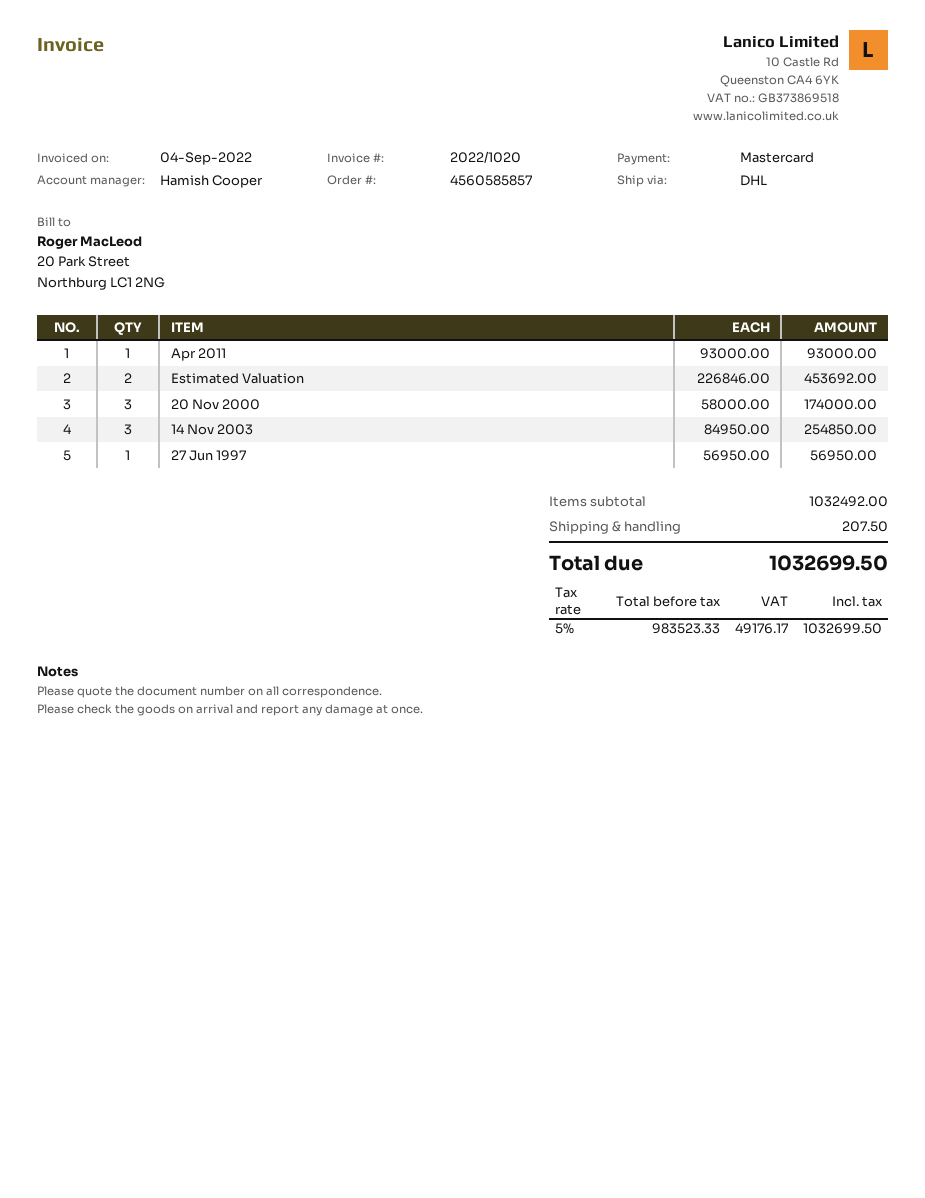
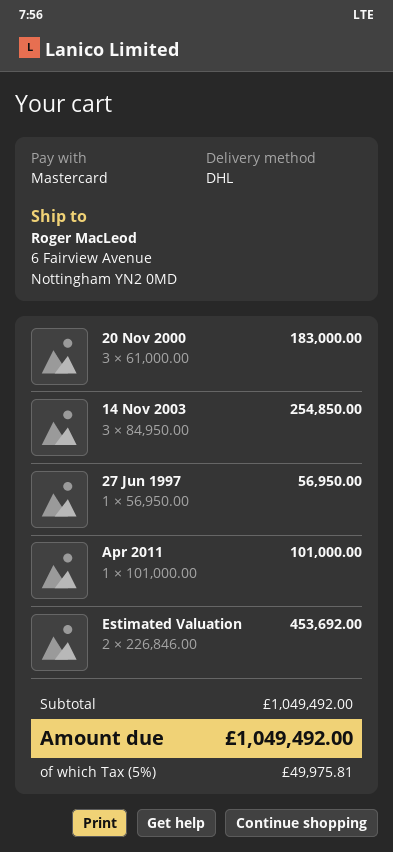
Apr 2011: 1 x 93000.00 = 93000.00 -> 1 x 101000.00 = 101000.00
20 Nov 2000: 3 x 58000.00 = 174000.00 -> 3 x 61000.00 = 183000.00
subtotal: 1032492.00 -> 1049492.00
shipping: 207.50 -> none
tax: 5% = 49176.17 -> 5% = 49975.81
total: 1032699.50 -> 1049492.00

